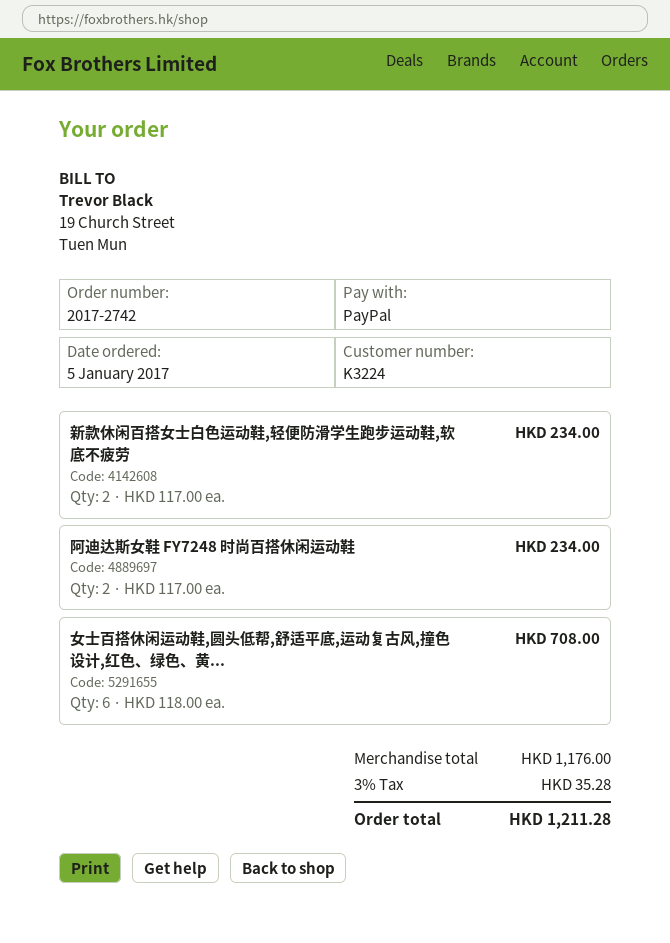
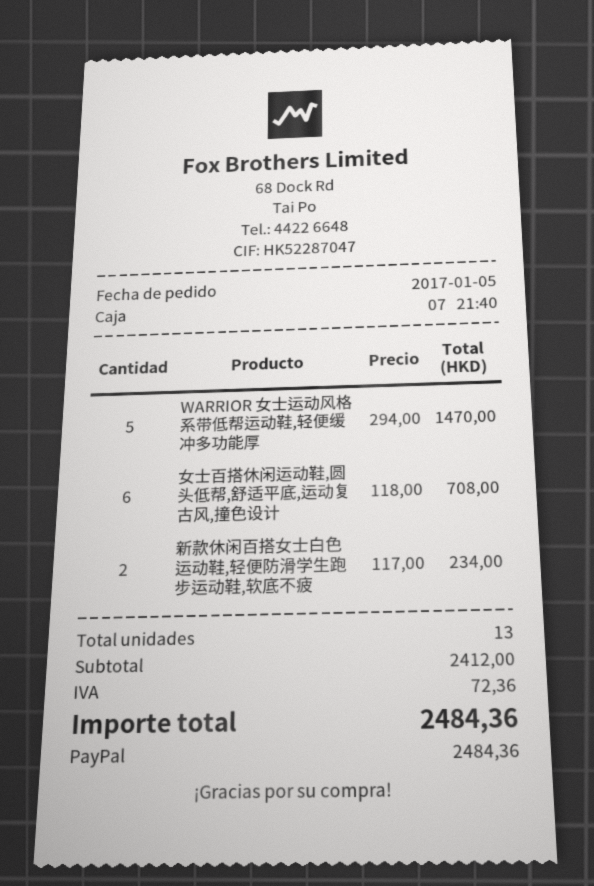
阿迪达斯女鞋 FY7248 时尚百搭休闲运动鞋: 2 x 117.00 = 234.00 -> none
WARRIOR 女士运动风格系带低帮运动鞋,轻便缓冲多功能厚: none -> 5 x 294.00 = 1470.00
subtotal: 1176.00 -> 2412.00
tax: 35.28 -> 72.36
total: 1211.28 -> 2484.36

